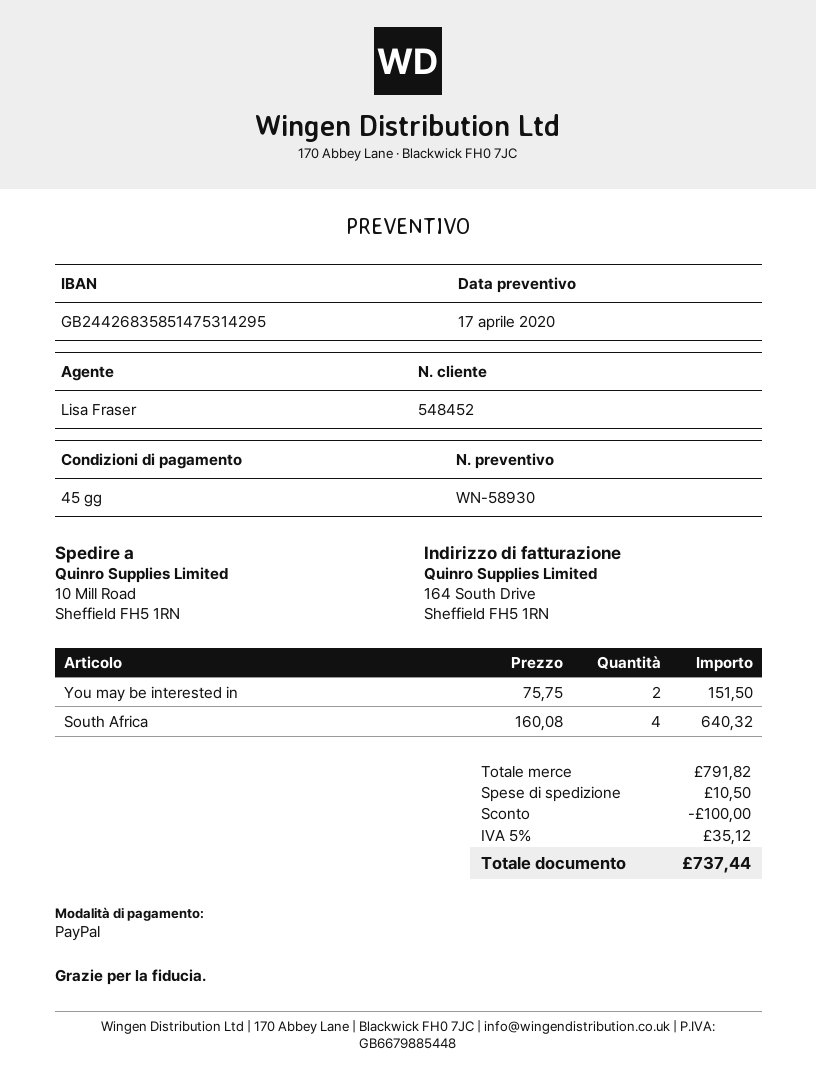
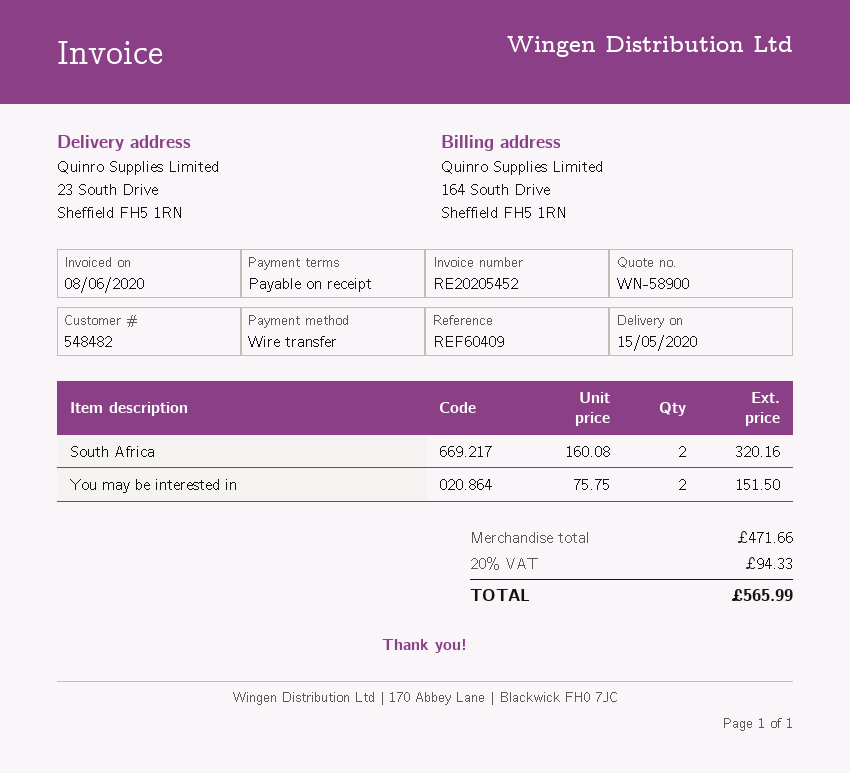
quote number: WN-58930 -> WN-58900
payment terms: 45 days -> on receipt
customer number: 548452 -> 548482
payment method: PayPal -> bank transfer
ship to: 10 Mill Road, Sheffield FH5 1RN -> 23 South Drive, Sheffield FH5 1RN
South Africa: 4 x 160.08 = 640.32 -> 2 x 160.08 = 320.16
subtotal: 791.82 -> 471.66
discount: 100.00 -> none
shipping: 10.50 -> none
tax: 5% = 35.12 -> 20% = 94.33
total: 737.44 -> 565.99

